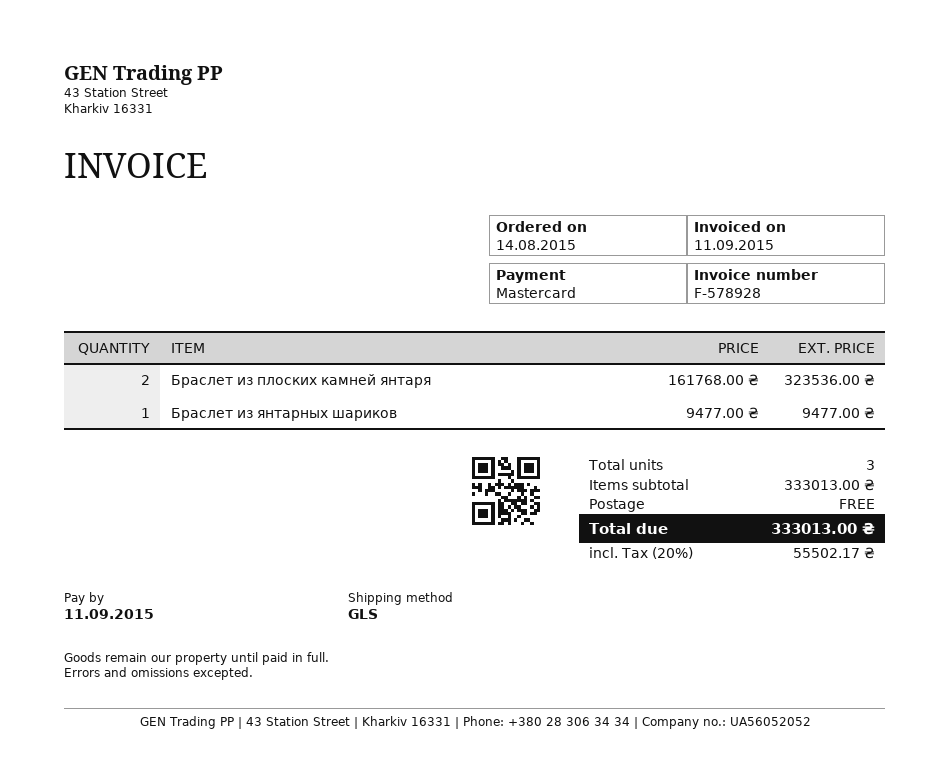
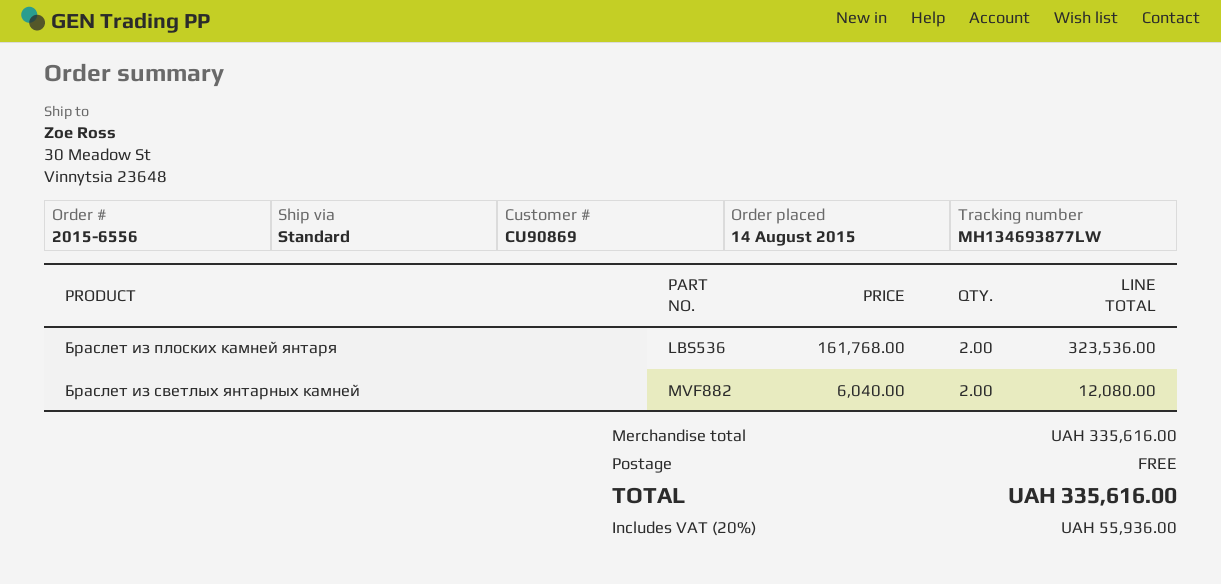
shipping method: GLS -> standard
Браслет из янтарных шариков: 1 x 9477.00 = 9477.00 -> none
Браслет из светлых янтарных камней: none -> 2 x 6040.00 = 12080.00
subtotal: 333013.00 -> 335616.00
tax: 20% = 55502.17 -> 20% = 55936.00
total: 333013.00 -> 335616.00

